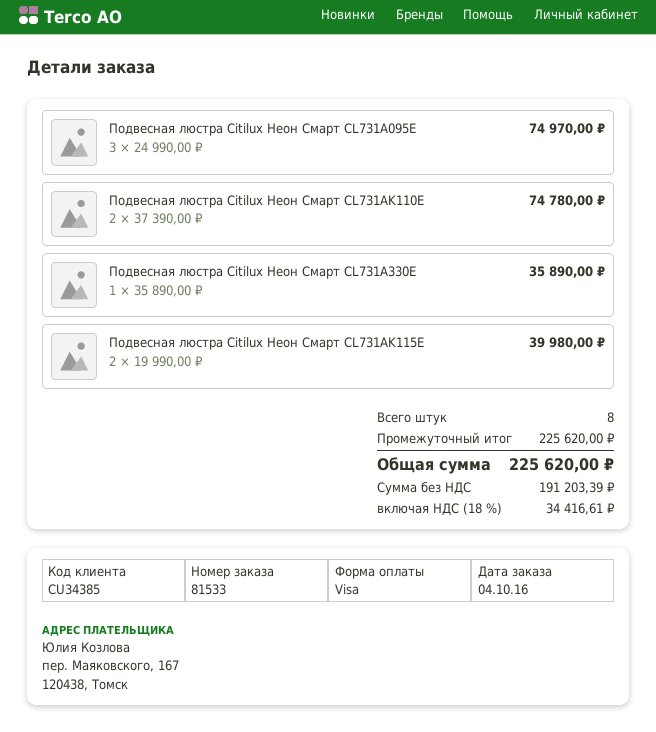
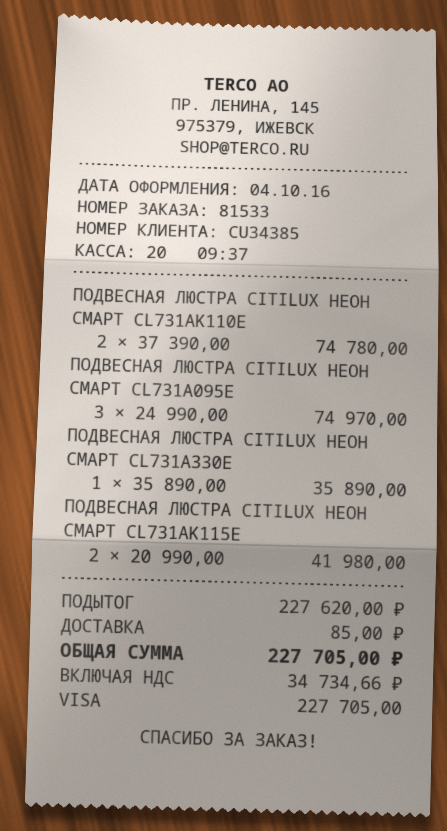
Подвесная люстра Citilux Неон Смарт CL731AK115E: 2 x 19990.00 = 39980.00 -> 2 x 20990.00 = 41980.00
subtotal: 225620.00 -> 227620.00
shipping: none -> 85.00
tax: 34416.61 -> 34734.66
total: 225620.00 -> 227705.00

